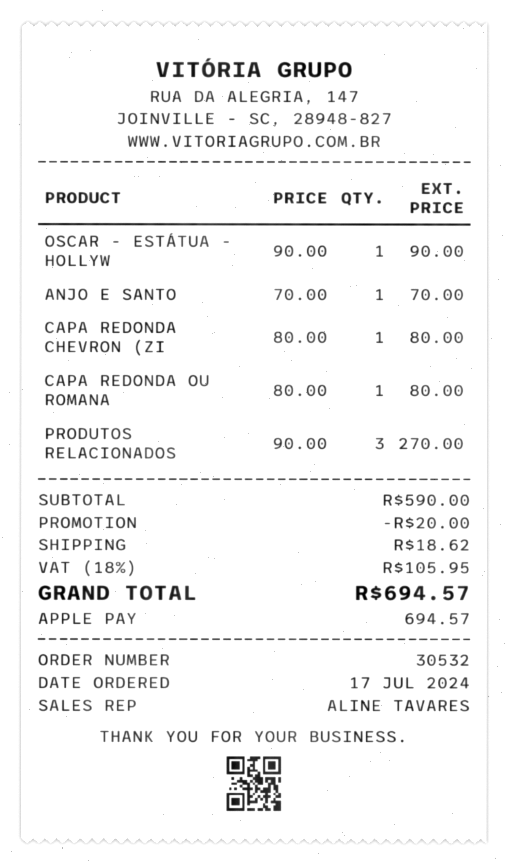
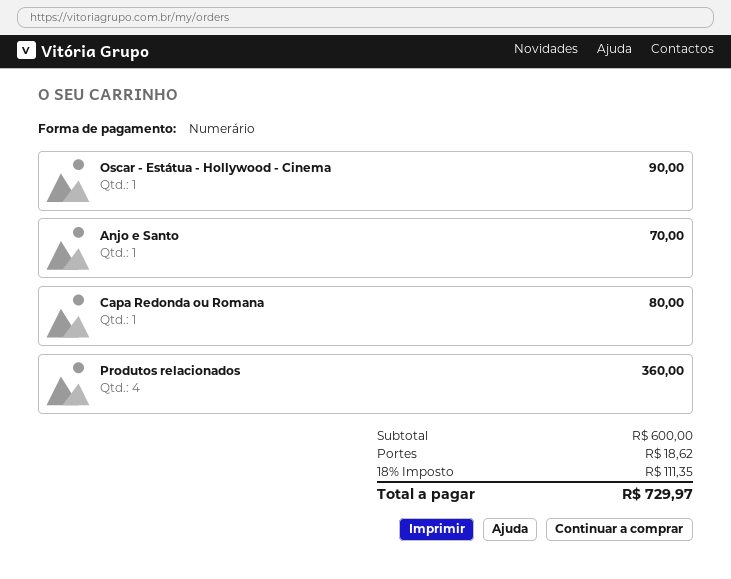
payment method: Apple Pay -> cash
CAPA REDONDA CHEVRON (ZI: 1 for 80.00 -> none
PRODUTOS RELACIONADOS: 3 for 270.00 -> 4 for 360.00
subtotal: 590.00 -> 600.00
discount: 20.00 -> none
tax: 18% = 105.95 -> 18% = 111.35
total: 694.57 -> 729.97

